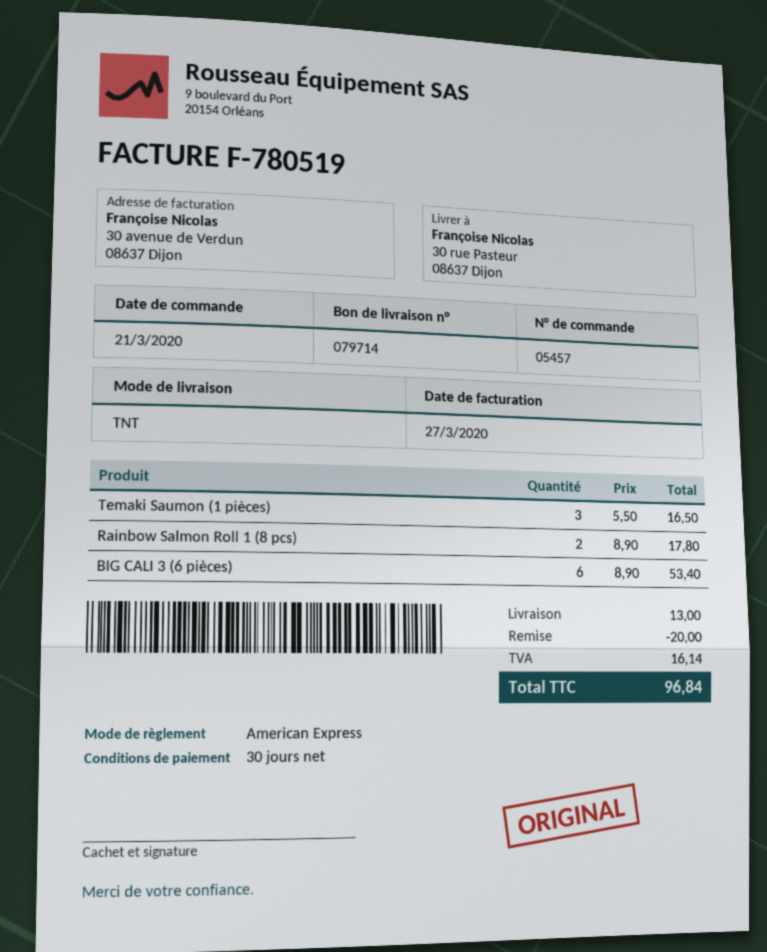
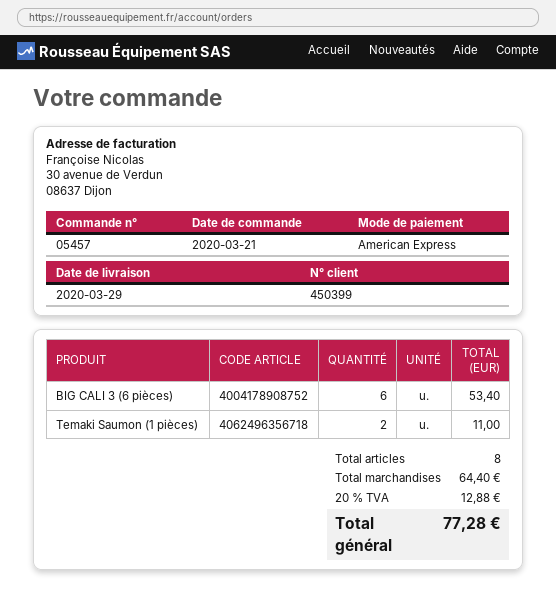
Temaki Saumon (1 pièces): 3 for 16.50 -> 2 for 11.00
Rainbow Salmon Roll 1 (8 pcs): 2 for 17.80 -> none
discount: 20.00 -> none
shipping: 13.00 -> none
tax: 16.14 -> 12.88
total: 96.84 -> 77.28

